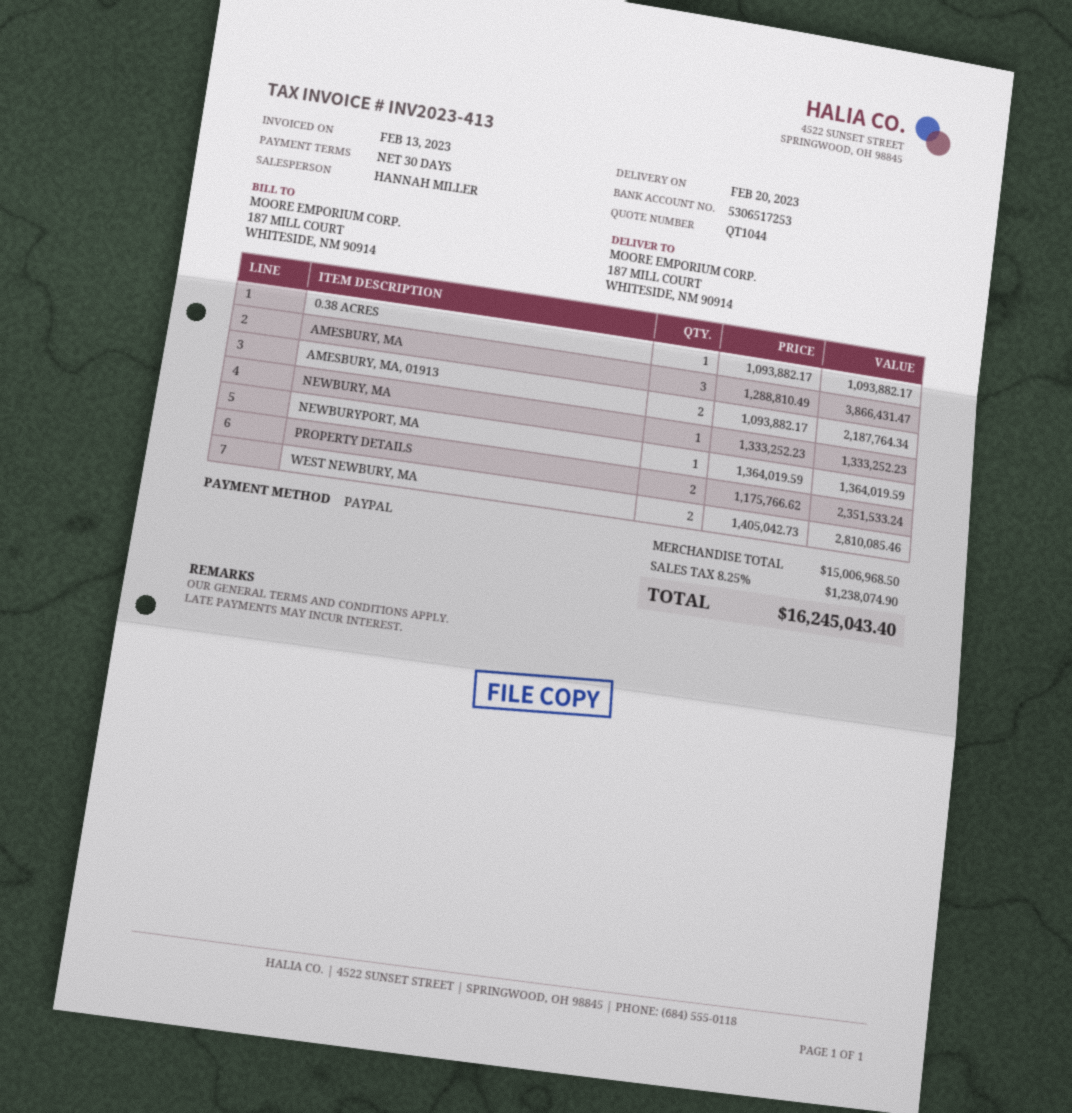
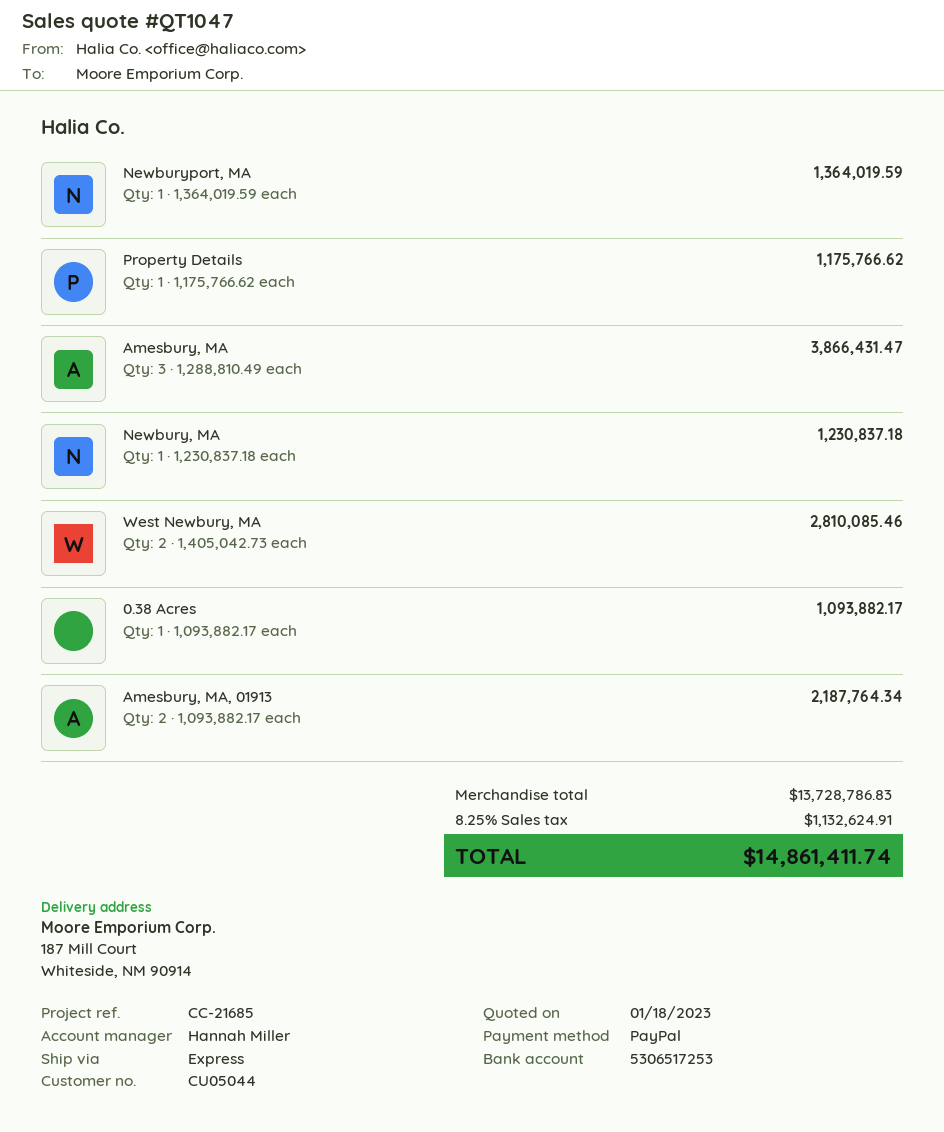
quote number: QT1044 -> QT1047
NEWBURY, MA: 1 x 1333252.23 = 1333252.23 -> 1 x 1230837.18 = 1230837.18
PROPERTY DETAILS: 2 x 1175766.62 = 2351533.24 -> 1 x 1175766.62 = 1175766.62
subtotal: 15006968.50 -> 13728786.83
tax: 8.25% = 1238074.90 -> 8.25% = 1132624.91
total: 16245043.40 -> 14861411.74

